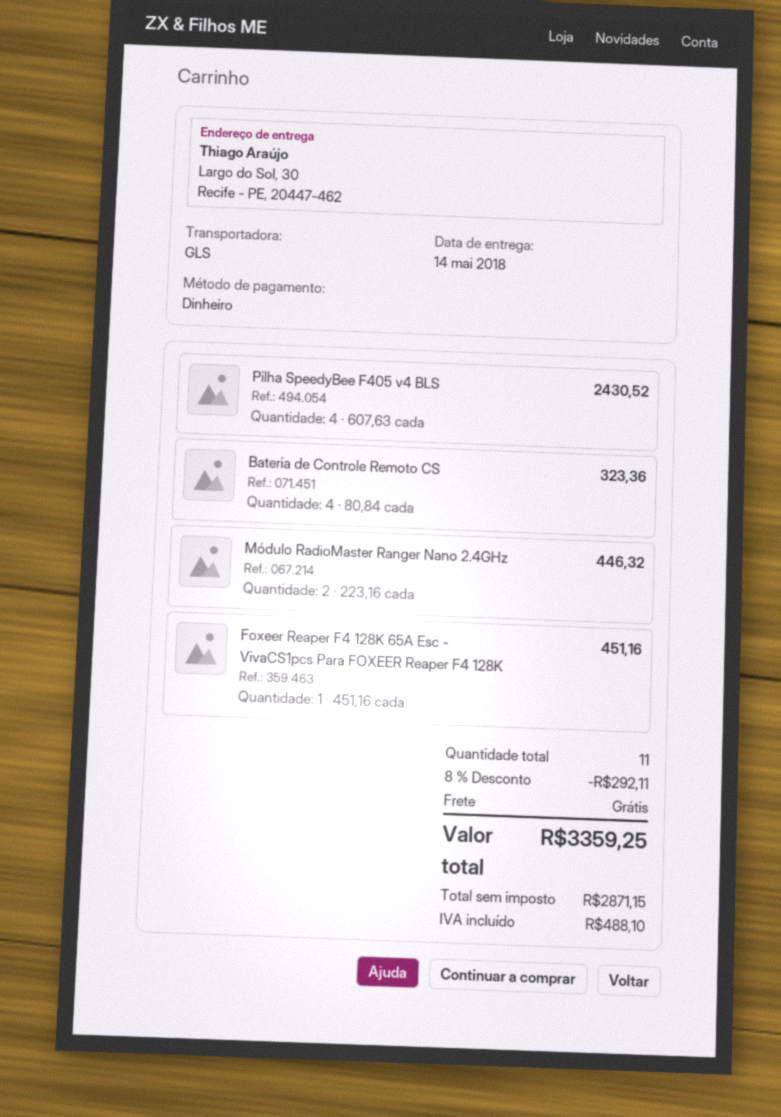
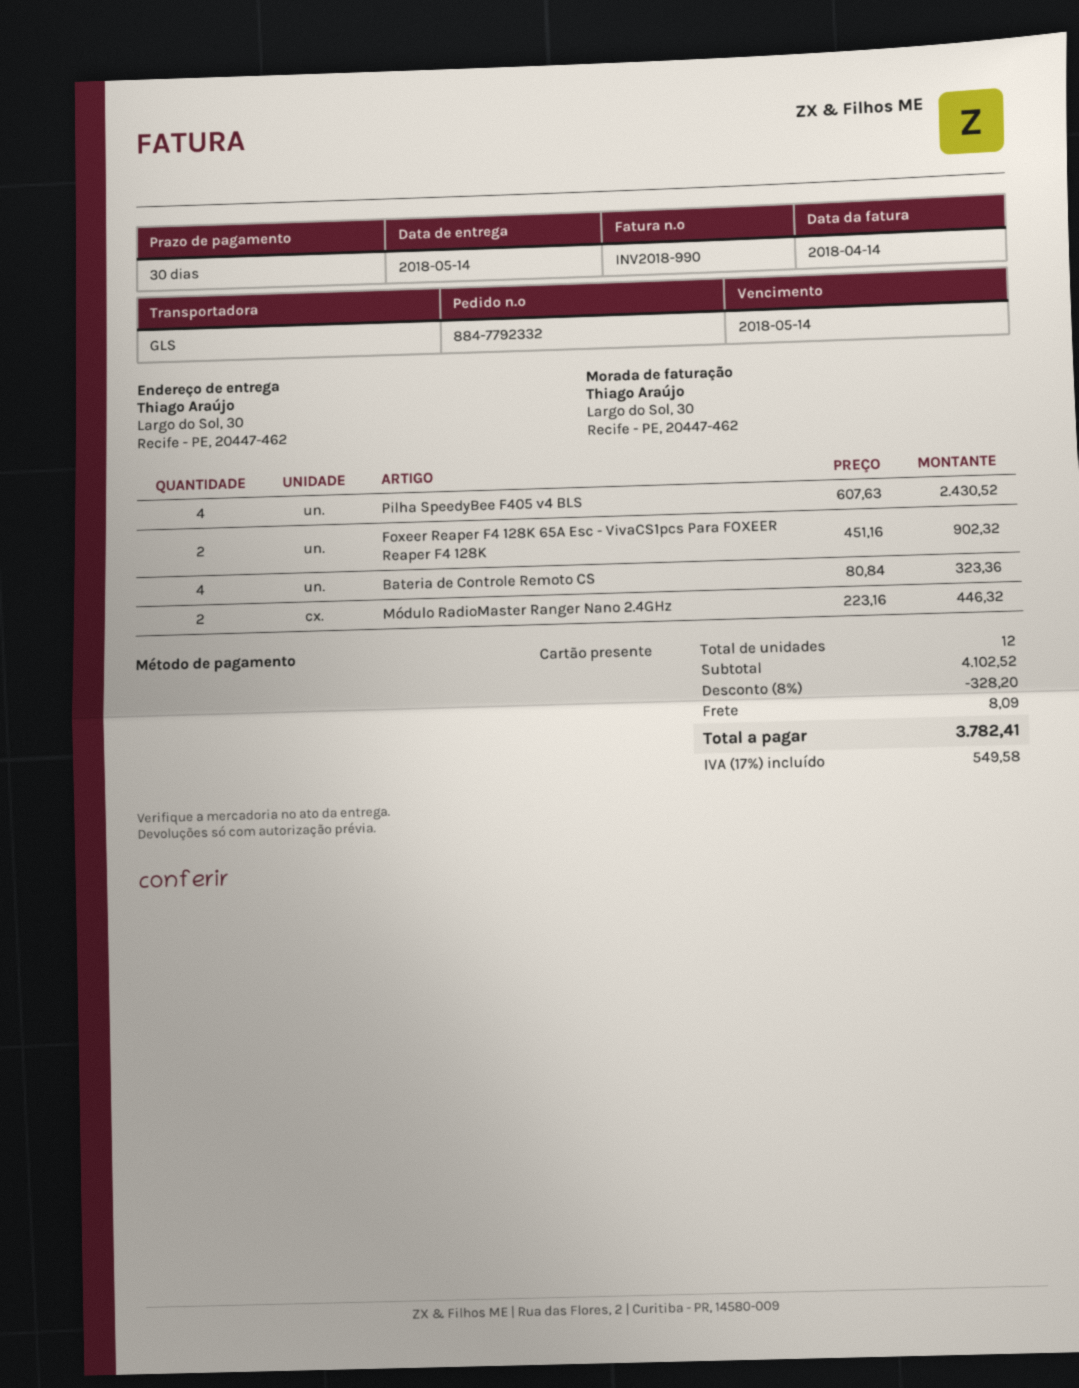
payment method: cash -> gift card
Foxeer Reaper F4 128K 65A Esc - VivaCS1pcs Para FOXEER Reaper F4 128K: 1 x 451.16 = 451.16 -> 2 x 451.16 = 902.32
total quantity: 11 -> 12
discount: 8% = 292.11 -> 8% = 328.20
shipping: 0.00 -> 8.09
tax: 488.10 -> 549.58
total: 3359.25 -> 3782.41

